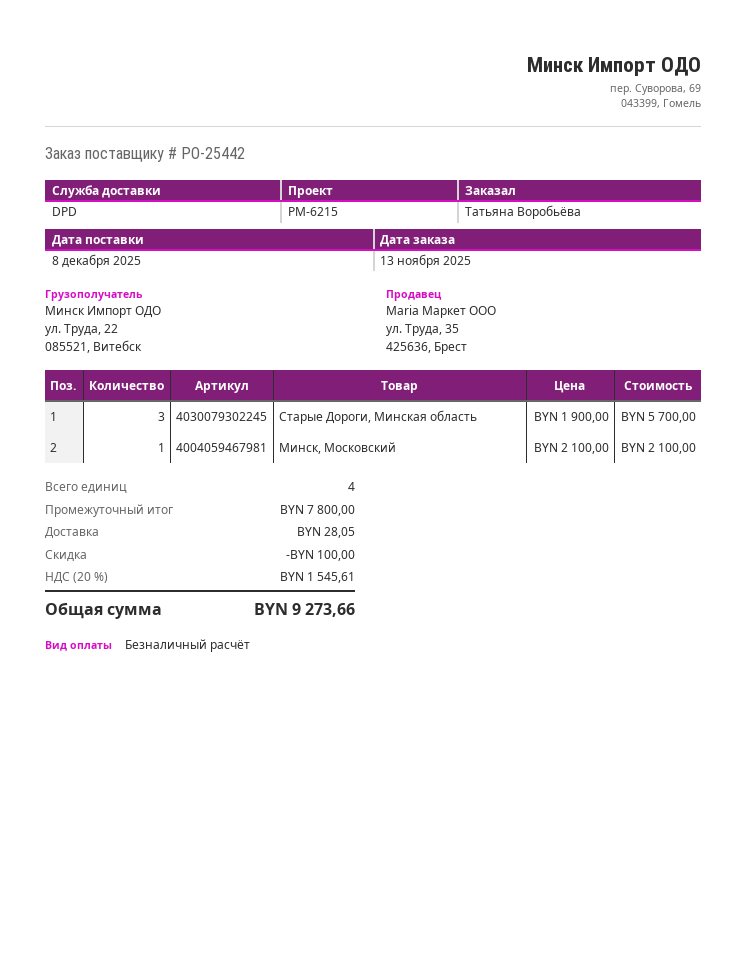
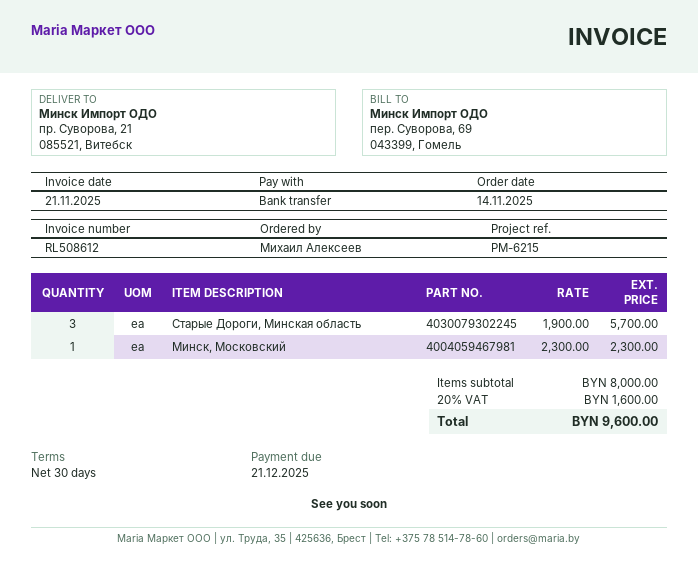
order date: 2025-11-13 -> 2025-11-14
ordered by: Татьяна Воробьёва -> Михаил Алексеев
ship to: ул. Труда, 22, 085521, Витебск -> пр. Суворова, 21, 085521, Витебск
Минск, Московский: 1 x 2100.00 = 2100.00 -> 1 x 2300.00 = 2300.00
subtotal: 7800.00 -> 8000.00
discount: 100.00 -> none
shipping: 28.05 -> none
tax: 20% = 1545.61 -> 20% = 1600.00
total: 9273.66 -> 9600.00

